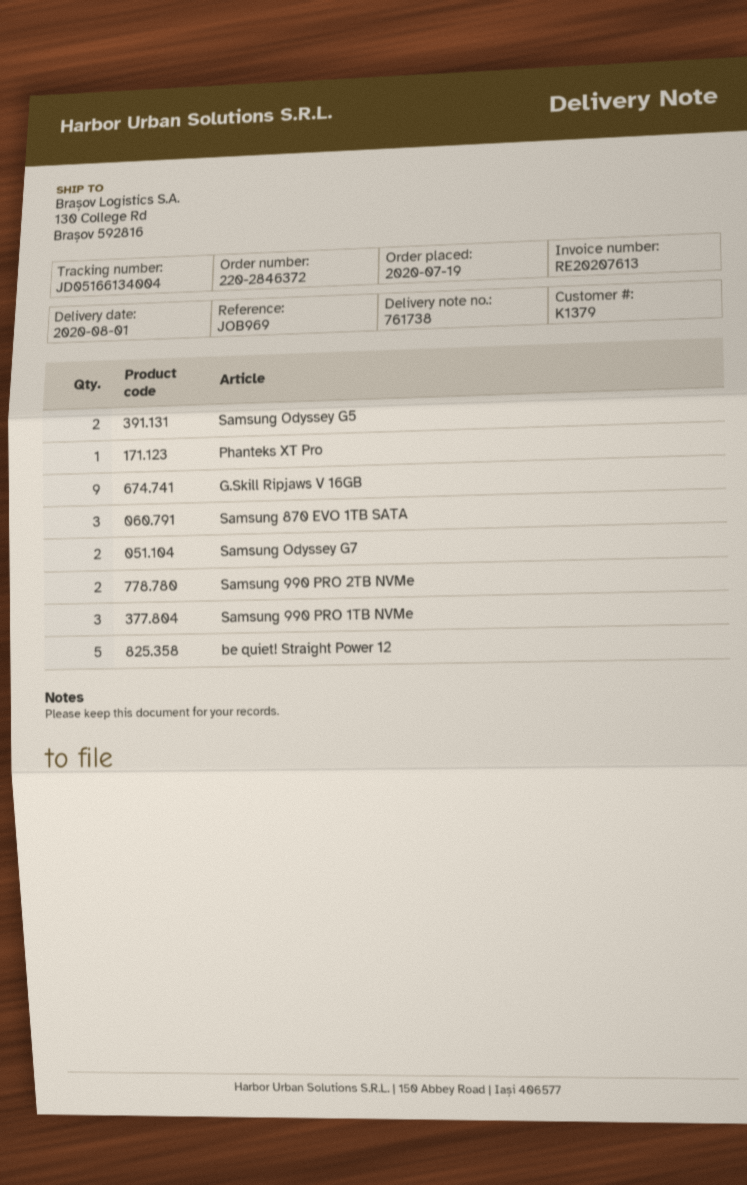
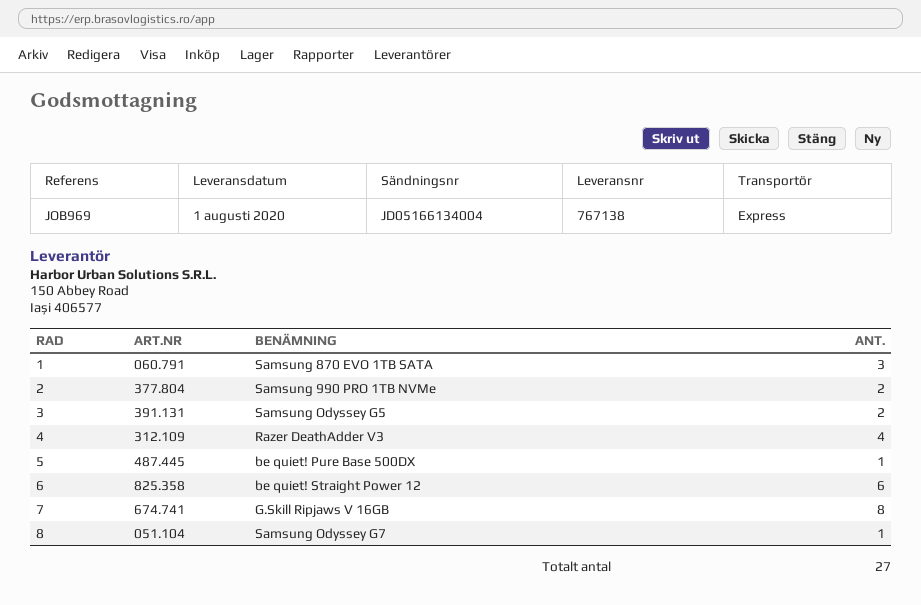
delivery note number: 761738 -> 767138
Phanteks XT Pro: 1 -> none
G.Skill Ripjaws V 16GB: 9 -> 8
Samsung Odyssey G7: 2 -> 1
Samsung 990 PRO 2TB NVMe: 2 -> none
Samsung 990 PRO 1TB NVMe: 3 -> 2
be quiet! Straight Power 12: 5 -> 6
Razer DeathAdder V3: none -> 4
be quiet! Pure Base 500DX: none -> 1

